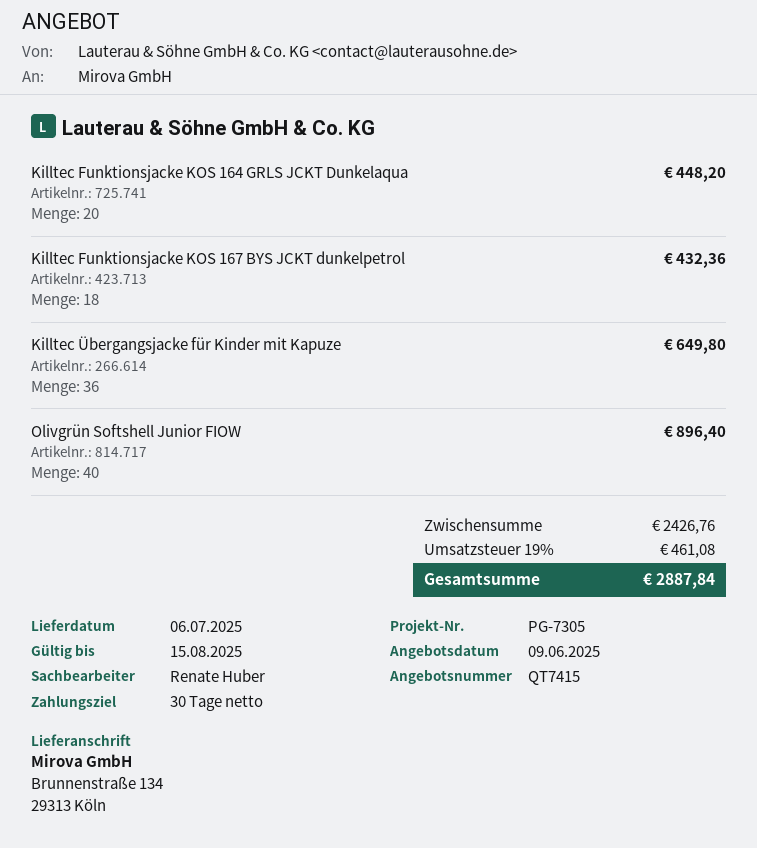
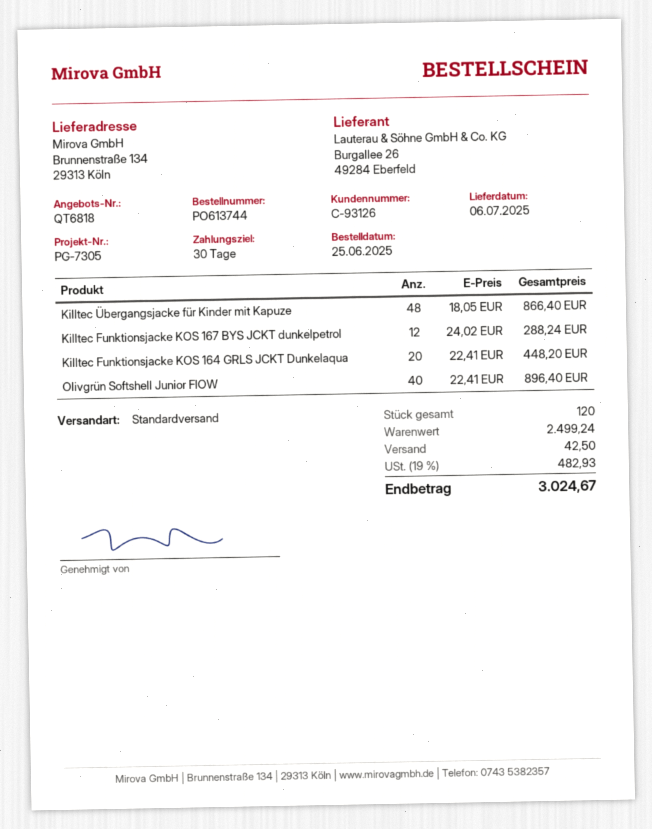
quote number: QT7415 -> QT6818
Killtec Funktionsjacke KOS 167 BYS JCKT dunkelpetrol: 18 for 432.36 -> 12 for 288.24
Killtec Übergangsjacke für Kinder mit Kapuze: 36 for 649.80 -> 48 for 866.40
subtotal: 2426.76 -> 2499.24
shipping: none -> 42.50
tax: 19% = 461.08 -> 19% = 482.93
total: 2887.84 -> 3024.67

